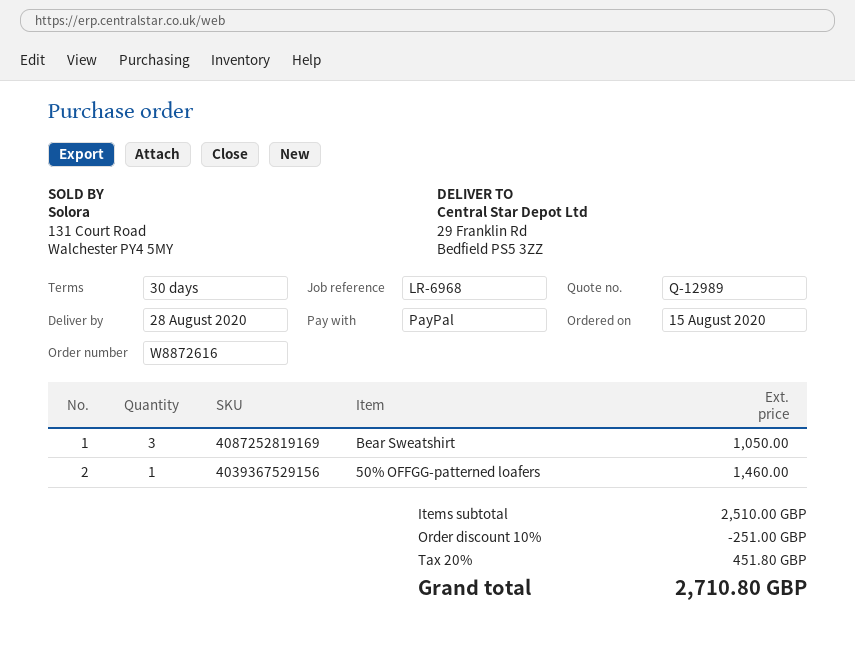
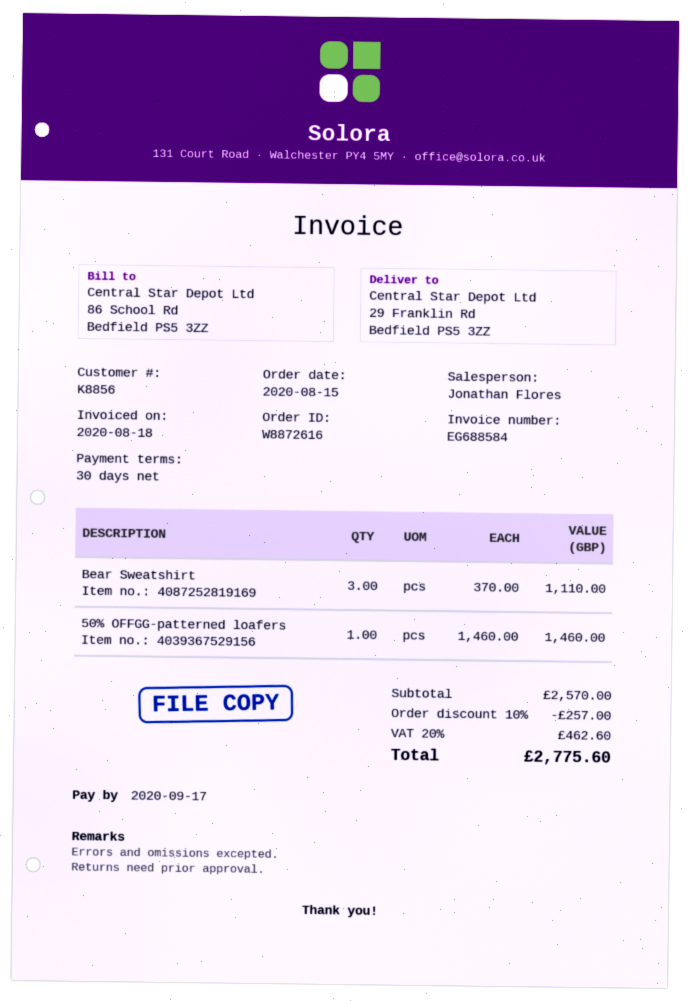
Bear Sweatshirt: 3 for 1050.00 -> 3 for 1110.00
subtotal: 2510.00 -> 2570.00
discount: 10% = 251.00 -> 10% = 257.00
tax: 20% = 451.80 -> 20% = 462.60
total: 2710.80 -> 2775.60

